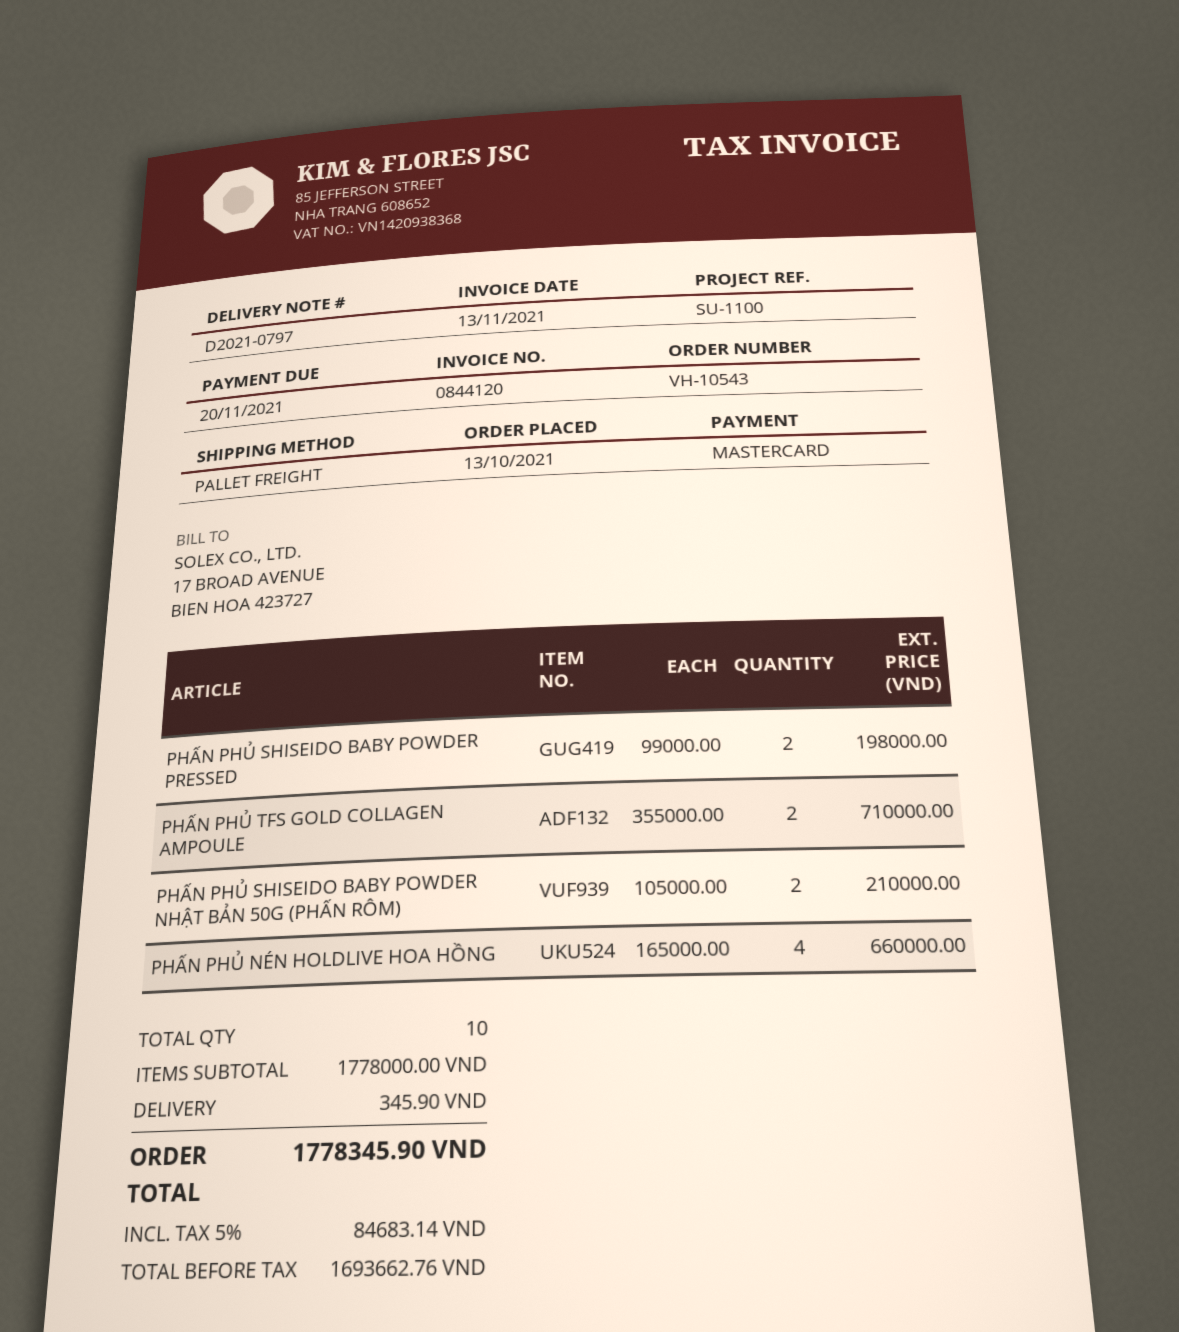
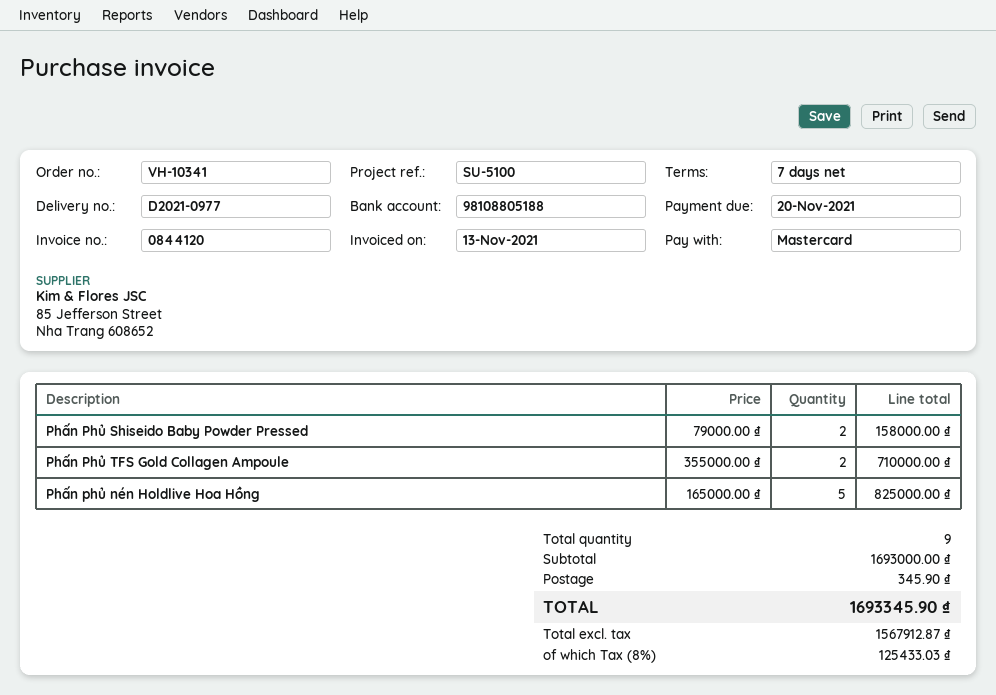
order number: VH-10543 -> VH-10341
delivery note number: D2021-0797 -> D2021-0977
reference: SU-1100 -> SU-5100
PHẤN PHỦ SHISEIDO BABY POWDER PRESSED: 2 x 99000.00 = 198000.00 -> 2 x 79000.00 = 158000.00
PHẤN PHỦ SHISEIDO BABY POWDER NHẬT BẢN 50G (PHẤN RÔM): 2 x 105000.00 = 210000.00 -> none
PHẤN PHỦ NÉN HOLDLIVE HOA HỒNG: 4 x 165000.00 = 660000.00 -> 5 x 165000.00 = 825000.00
total quantity: 10 -> 9
subtotal: 1778000.00 -> 1693000.00
net: 1693662.76 -> 1567912.87
tax: 5% = 84683.14 -> 8% = 125433.03
total: 1778345.90 -> 1693345.90

